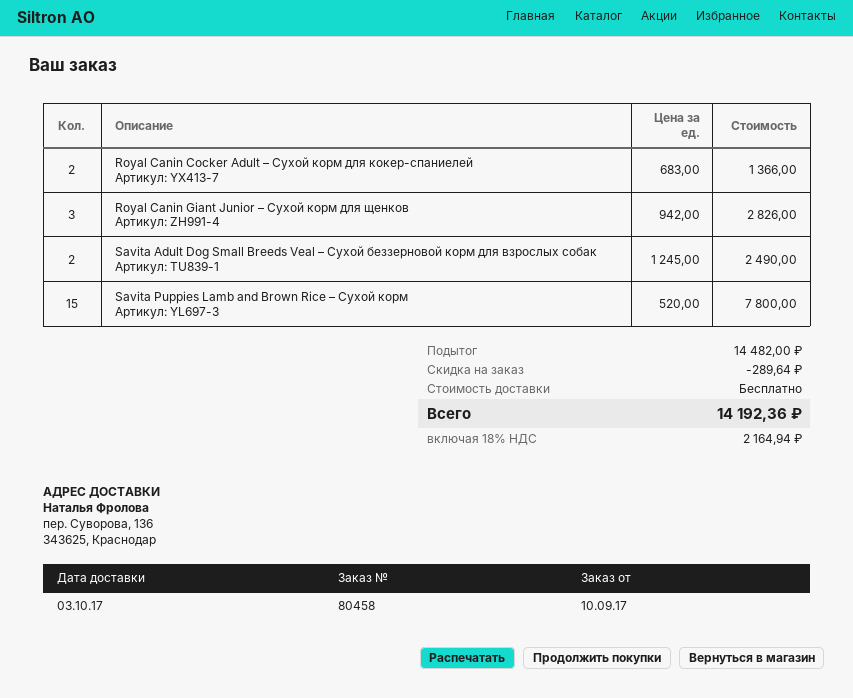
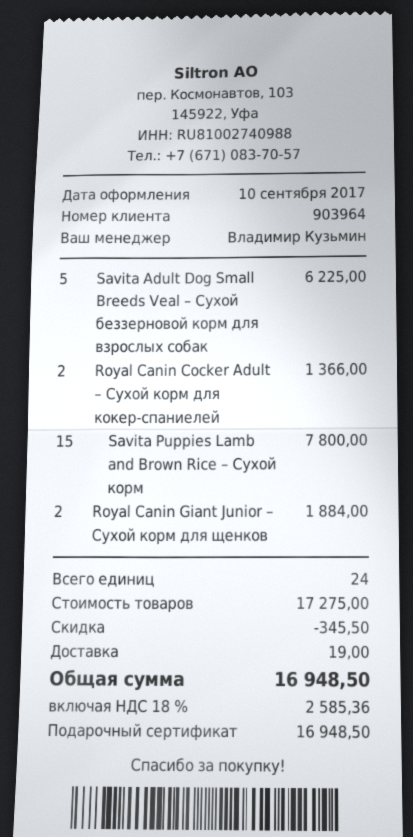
Royal Canin Giant Junior – Сухой корм для щенков: 3 for 2826.00 -> 2 for 1884.00
Savita Adult Dog Small Breeds Veal – Сухой беззерновой корм для взрослых собак: 2 for 2490.00 -> 5 for 6225.00
subtotal: 14482.00 -> 17275.00
discount: 289.64 -> 345.50
shipping: 0.00 -> 19.00
tax: 18% = 2164.94 -> 18% = 2585.36
total: 14192.36 -> 16948.50

